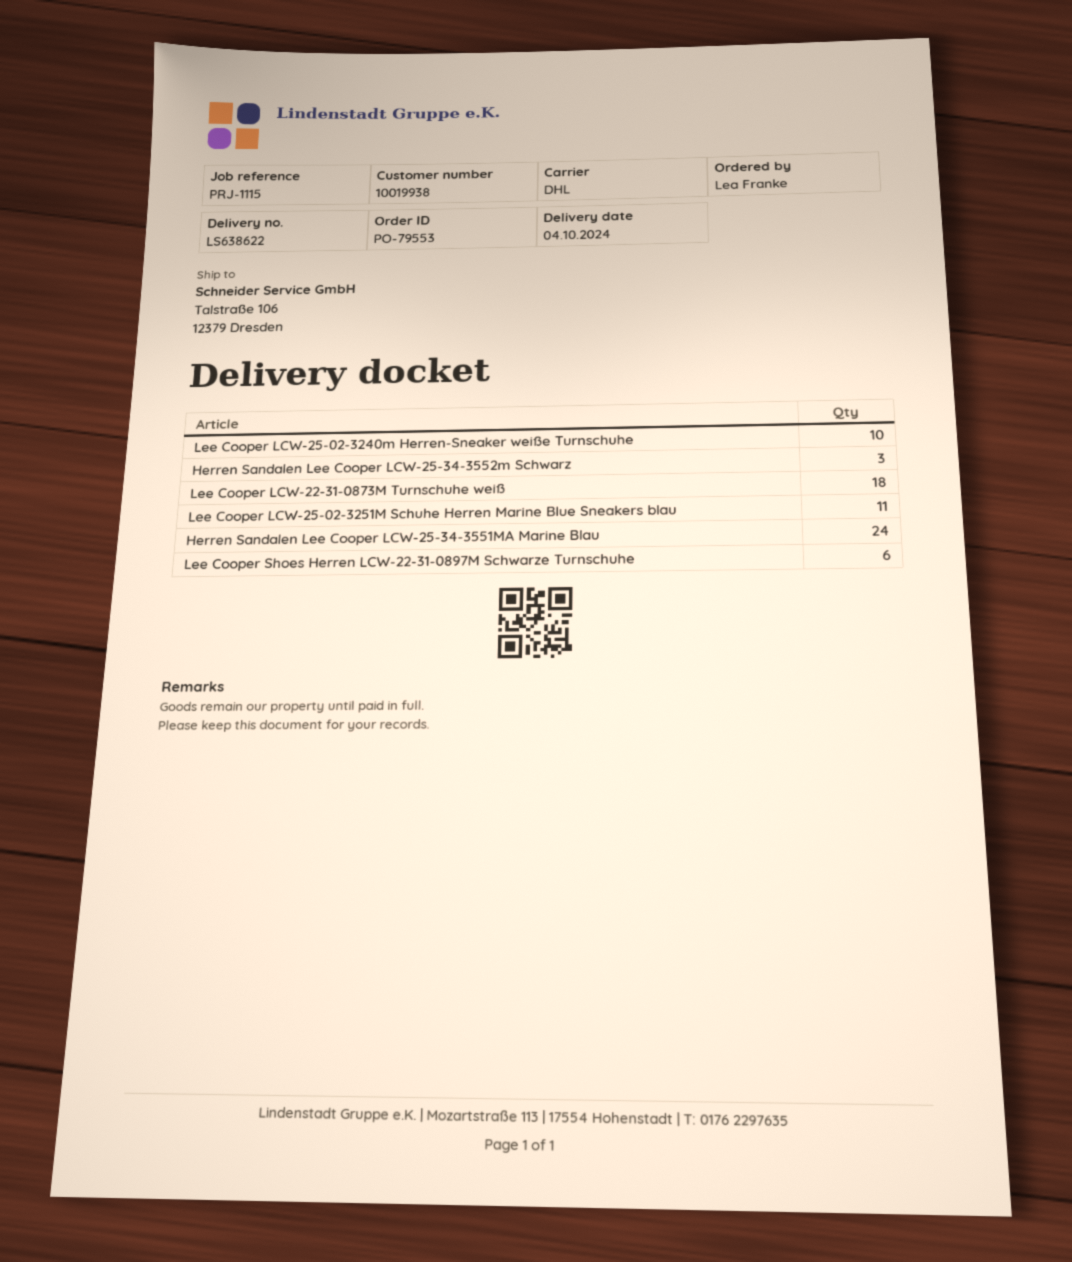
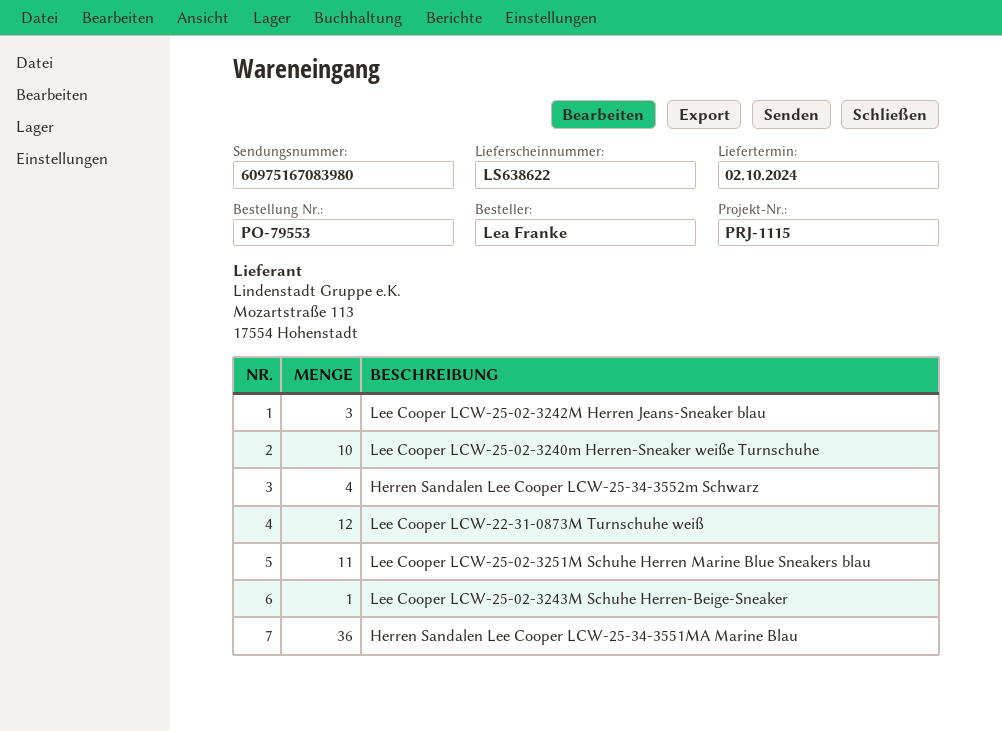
delivery date: 2024-10-04 -> 2024-10-02
Herren Sandalen Lee Cooper LCW-25-34-3552m Schwarz: 3 -> 4
Lee Cooper LCW-22-31-0873M Turnschuhe weiß: 18 -> 12
Herren Sandalen Lee Cooper LCW-25-34-3551MA Marine Blau: 24 -> 36
Lee Cooper Shoes Herren LCW-22-31-0897M Schwarze Turnschuhe: 6 -> none
Lee Cooper LCW-25-02-3242M Herren Jeans-Sneaker blau: none -> 3
Lee Cooper LCW-25-02-3243M Schuhe Herren-Beige-Sneaker: none -> 1

